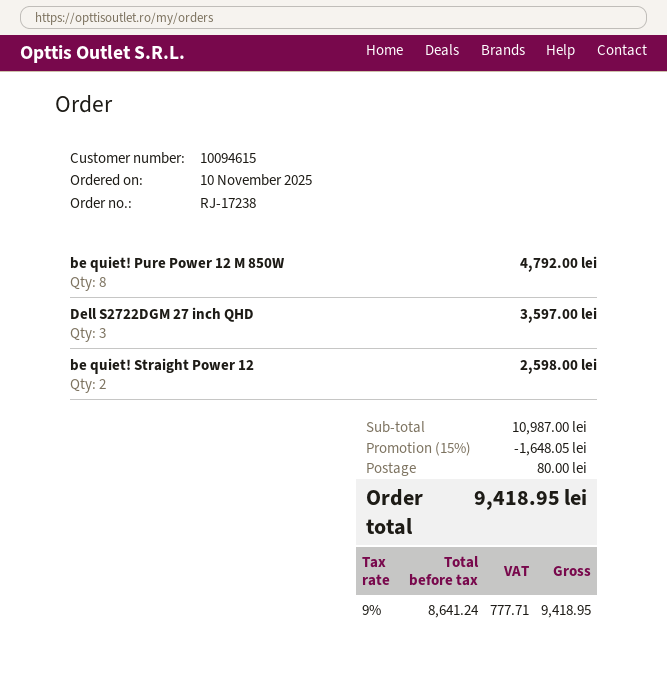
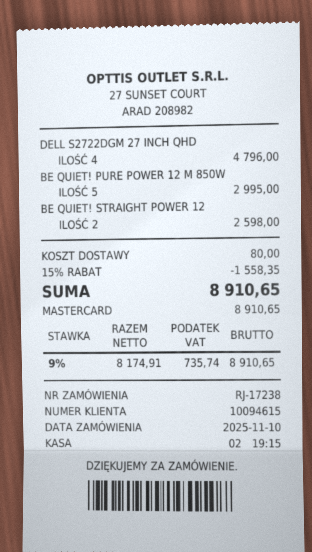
be quiet! Pure Power 12 M 850W: 8 for 4792.00 -> 5 for 2995.00
Dell S2722DGM 27 inch QHD: 3 for 3597.00 -> 4 for 4796.00
discount: 15% = 1648.05 -> 15% = 1558.35
net: 8641.24 -> 8174.91
tax: 9% = 777.71 -> 9% = 735.74
total: 9418.95 -> 8910.65

